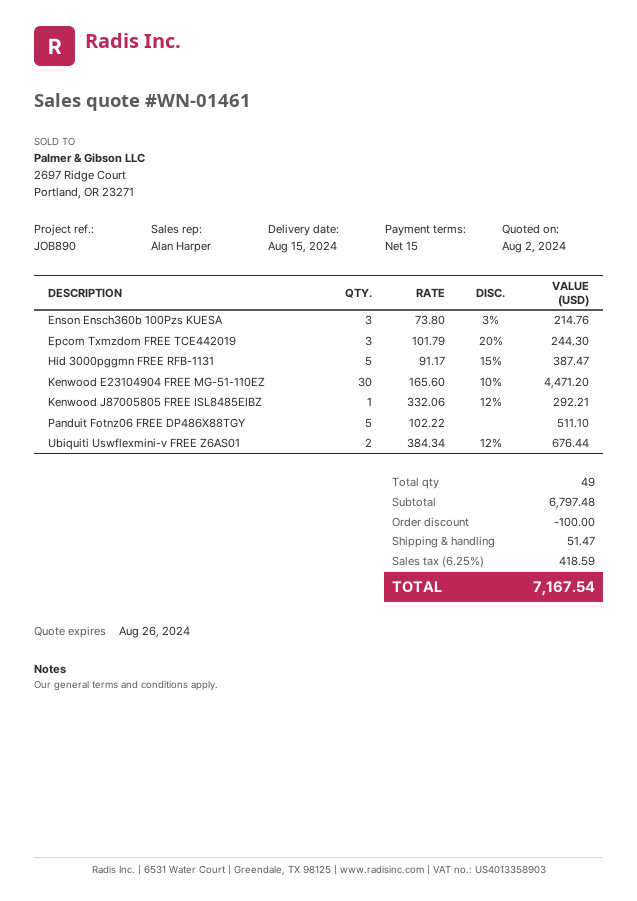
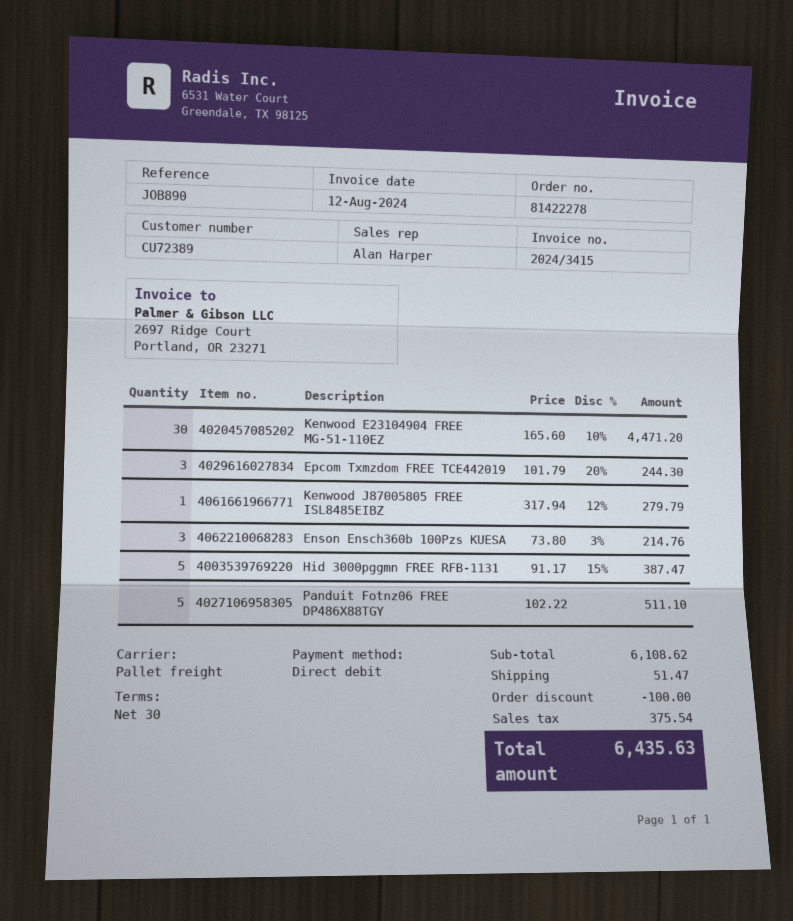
payment terms: 15 days -> 30 days
Kenwood J87005805 FREE ISL8485EIBZ: 1 x 332.06 - 12% = 292.21 -> 1 x 317.94 - 12% = 279.79
Ubiquiti Uswflexmini-v FREE Z6AS01: 2 x 384.34 - 12% = 676.44 -> none
subtotal: 6797.48 -> 6108.62
tax: 418.59 -> 375.54
total: 7167.54 -> 6435.63

